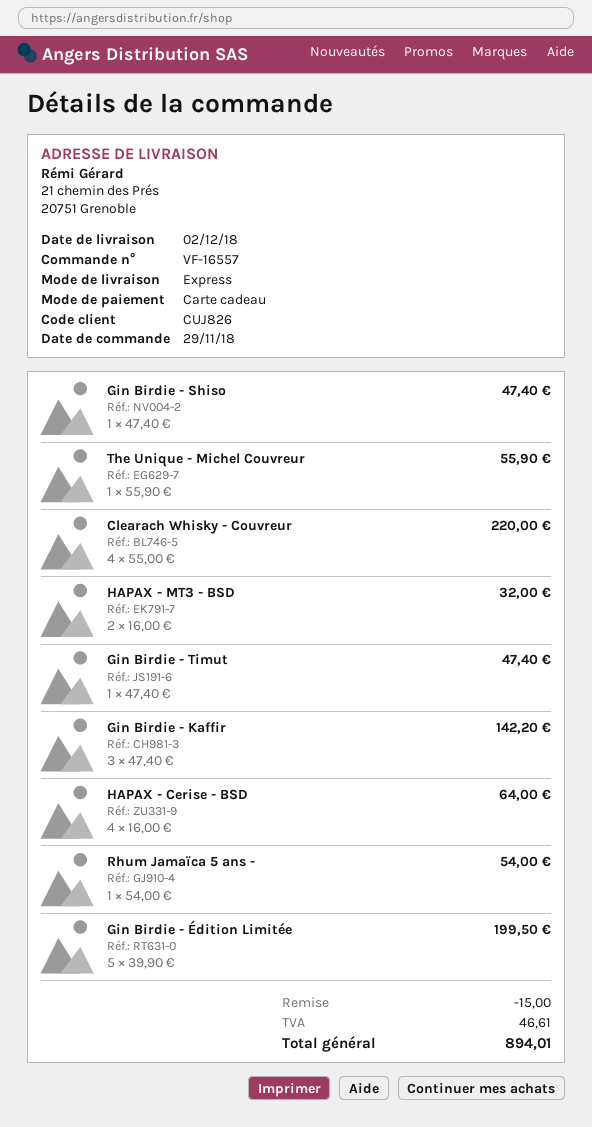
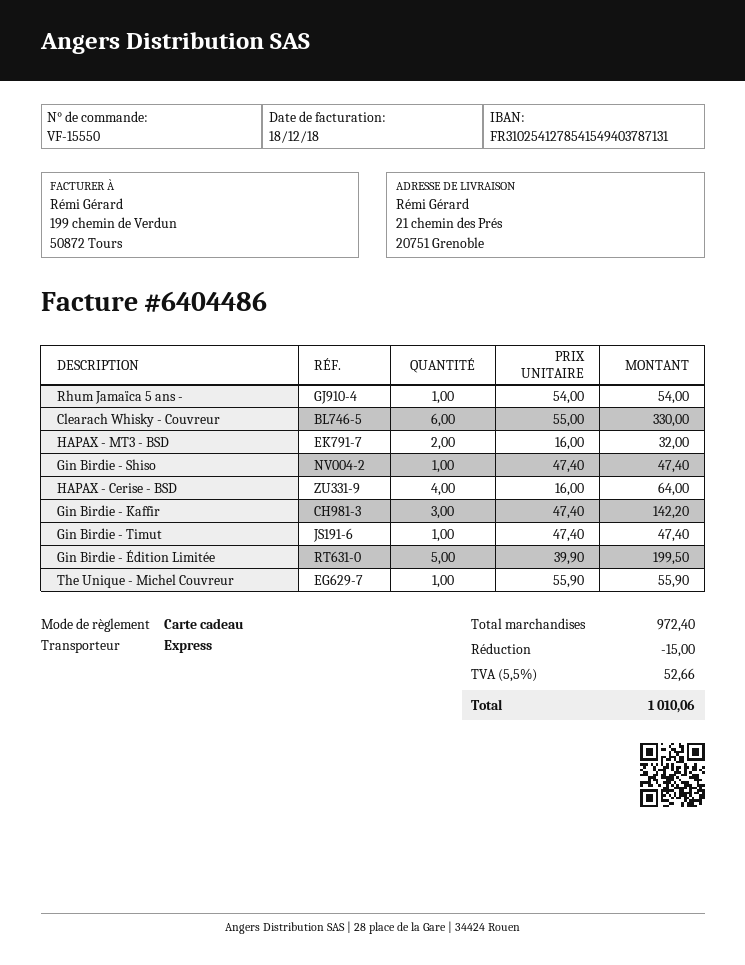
order number: VF-16557 -> VF-15550
Clearach Whisky - Couvreur: 4 x 55.00 = 220.00 -> 6 x 55.00 = 330.00
tax: 46.61 -> 52.66
total: 894.01 -> 1010.06

